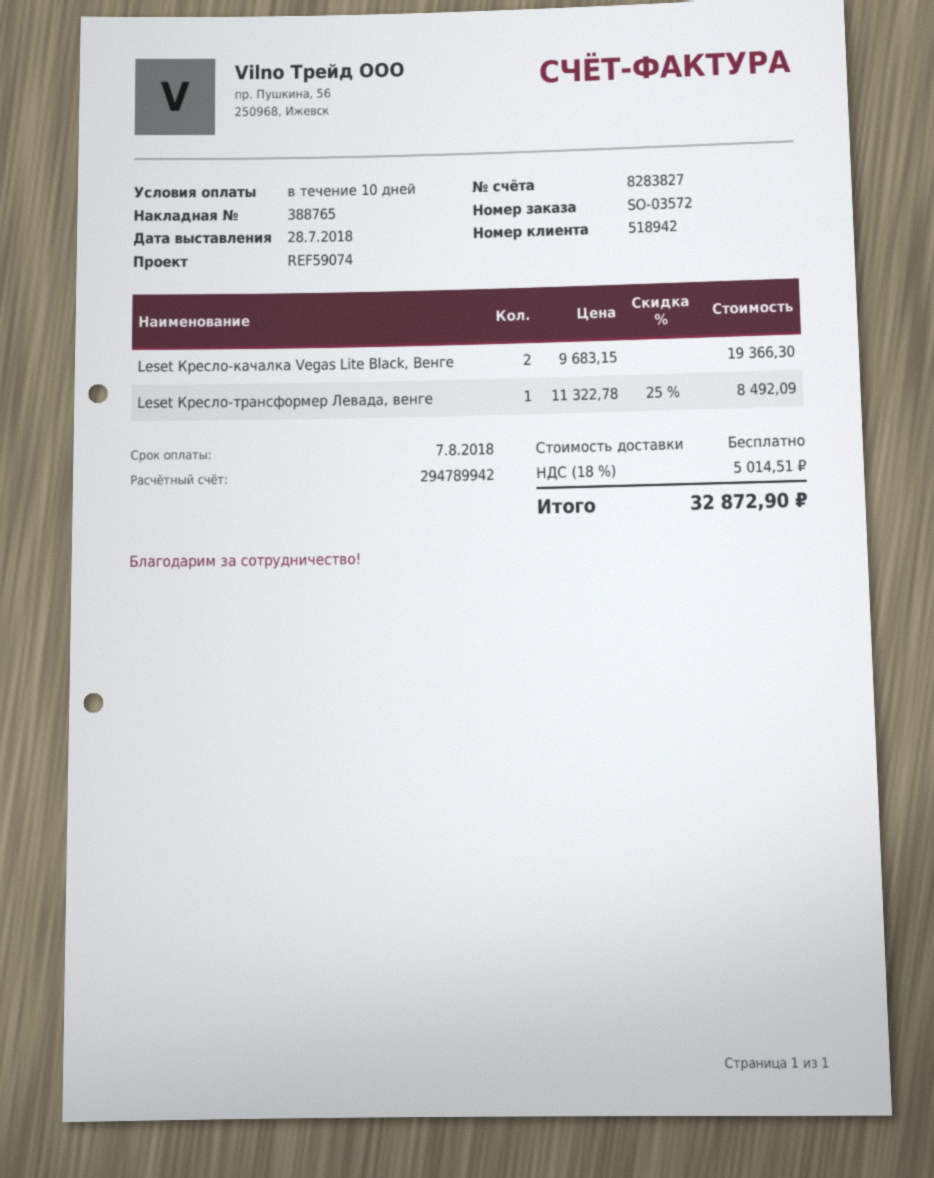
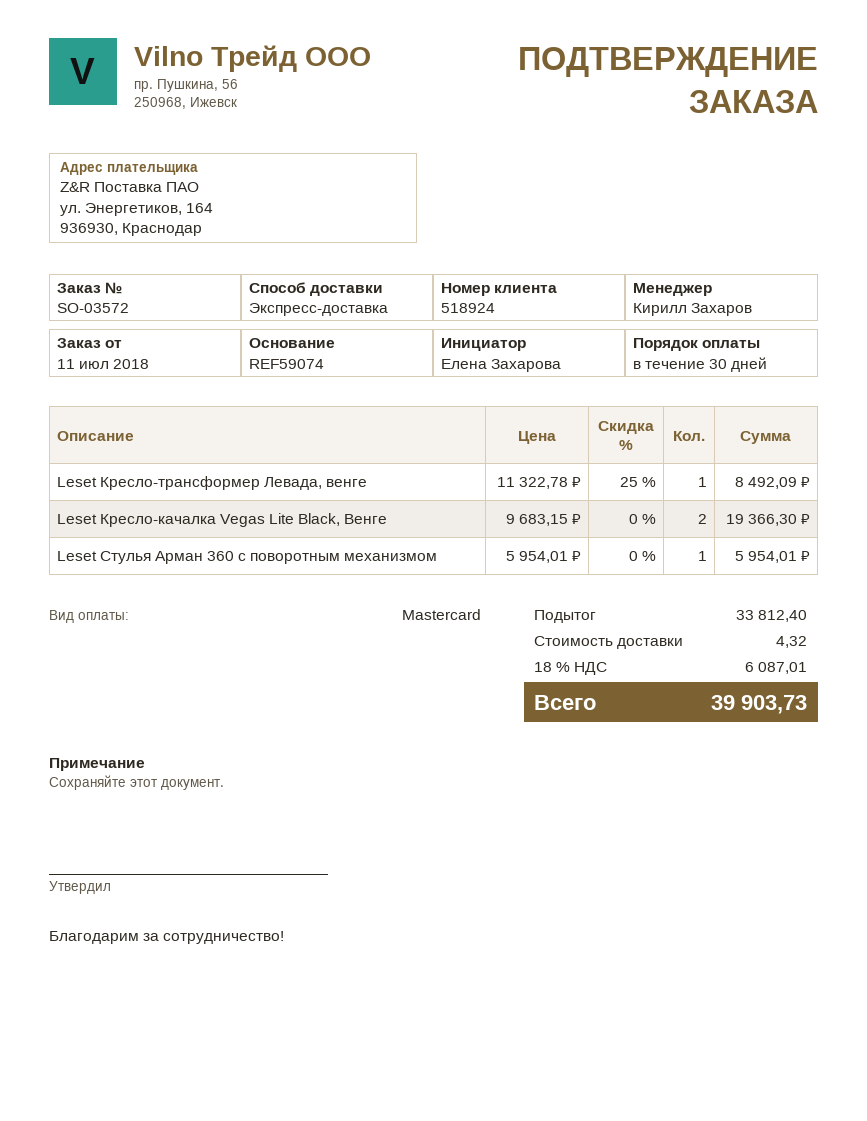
payment terms: 10 days -> 30 days
customer number: 518942 -> 518924
Leset Стулья Арман 360 с поворотным механизмом: none -> 1 x 5954.01 = 5954.01
shipping: 0.00 -> 4.32
tax: 18% = 5014.51 -> 18% = 6087.01
total: 32872.90 -> 39903.73

